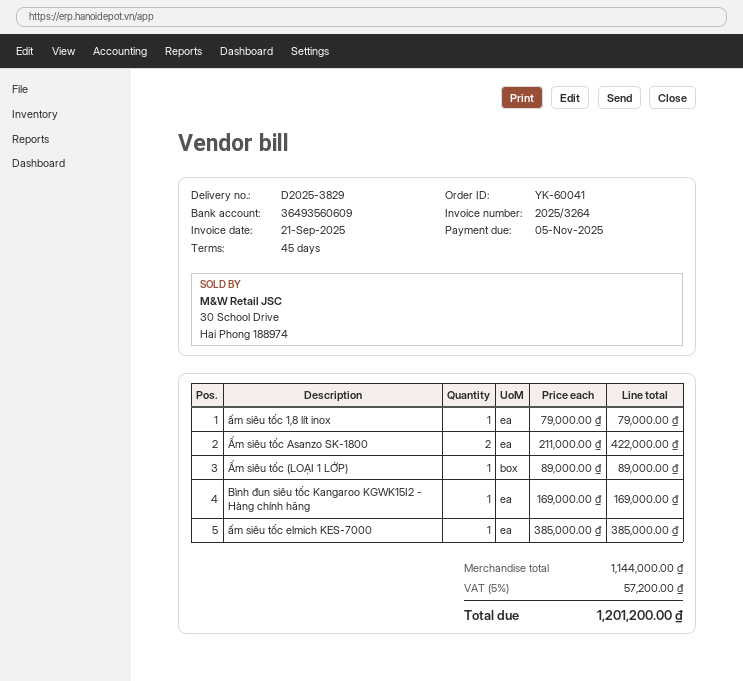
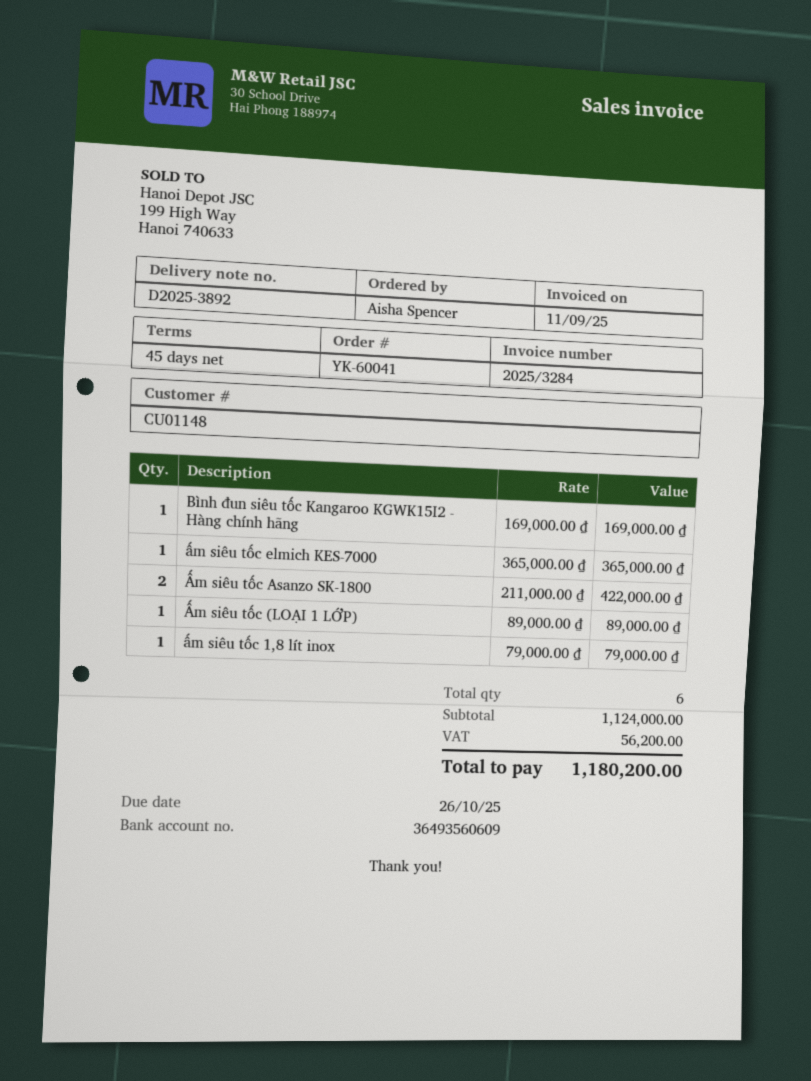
delivery note number: D2025-3829 -> D2025-3892
invoice number: 2025/3264 -> 2025/3284
invoice date: 2025-09-21 -> 2025-09-11
due date: 2025-11-05 -> 2025-10-26
ấm siêu tốc elmich KES-7000: 1 x 385000.00 = 385000.00 -> 1 x 365000.00 = 365000.00
subtotal: 1144000.00 -> 1124000.00
tax: 57200.00 -> 56200.00
total: 1201200.00 -> 1180200.00

